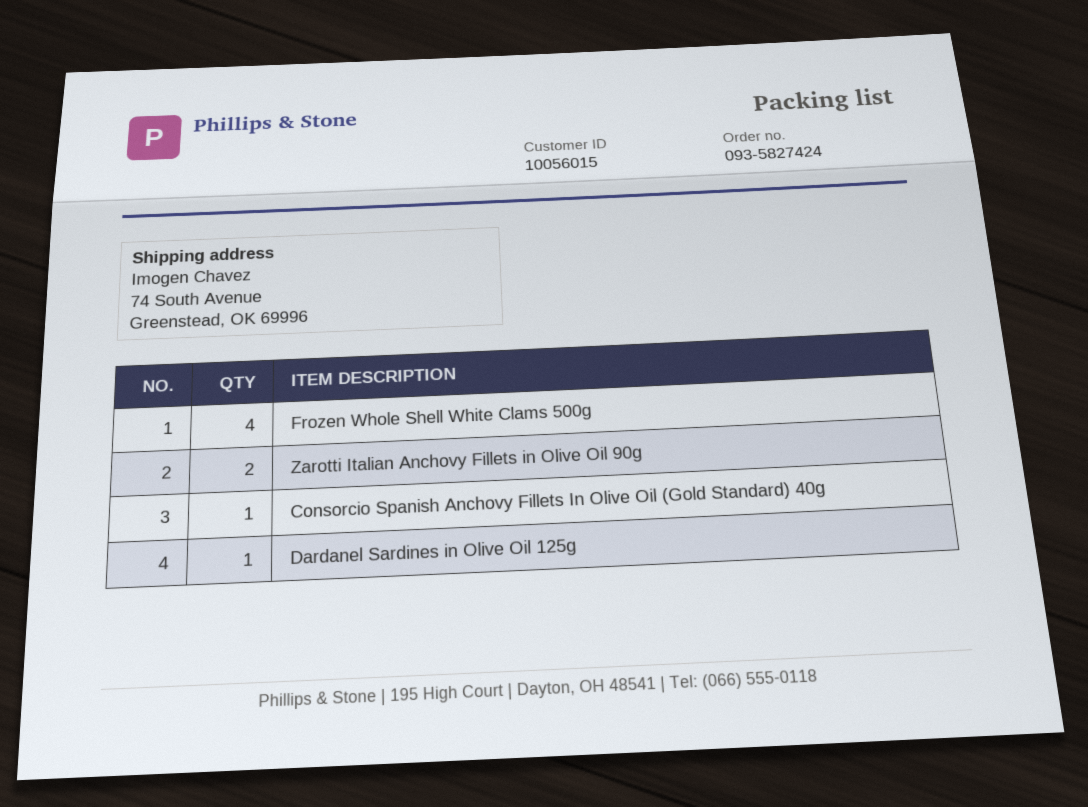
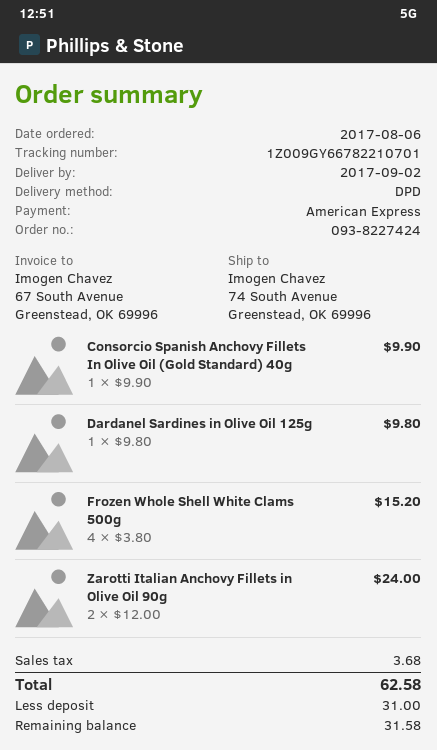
order number: 093-5827424 -> 093-8227424

